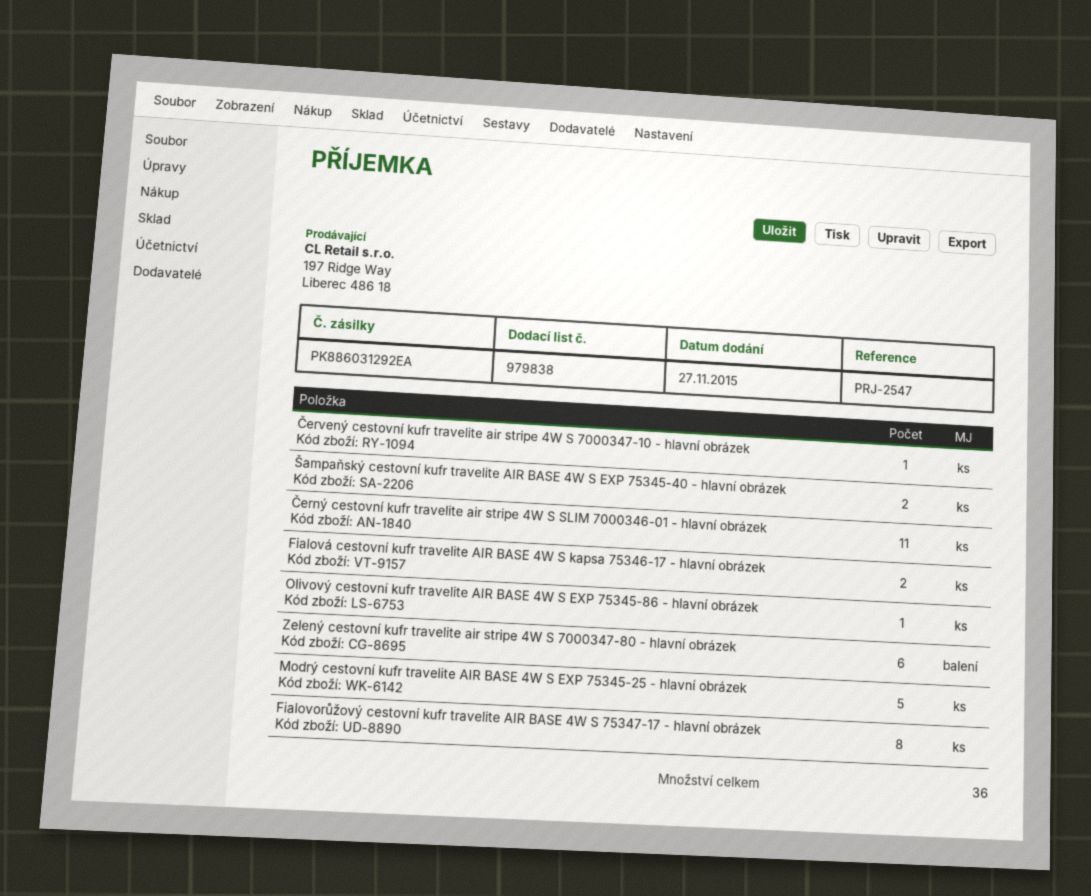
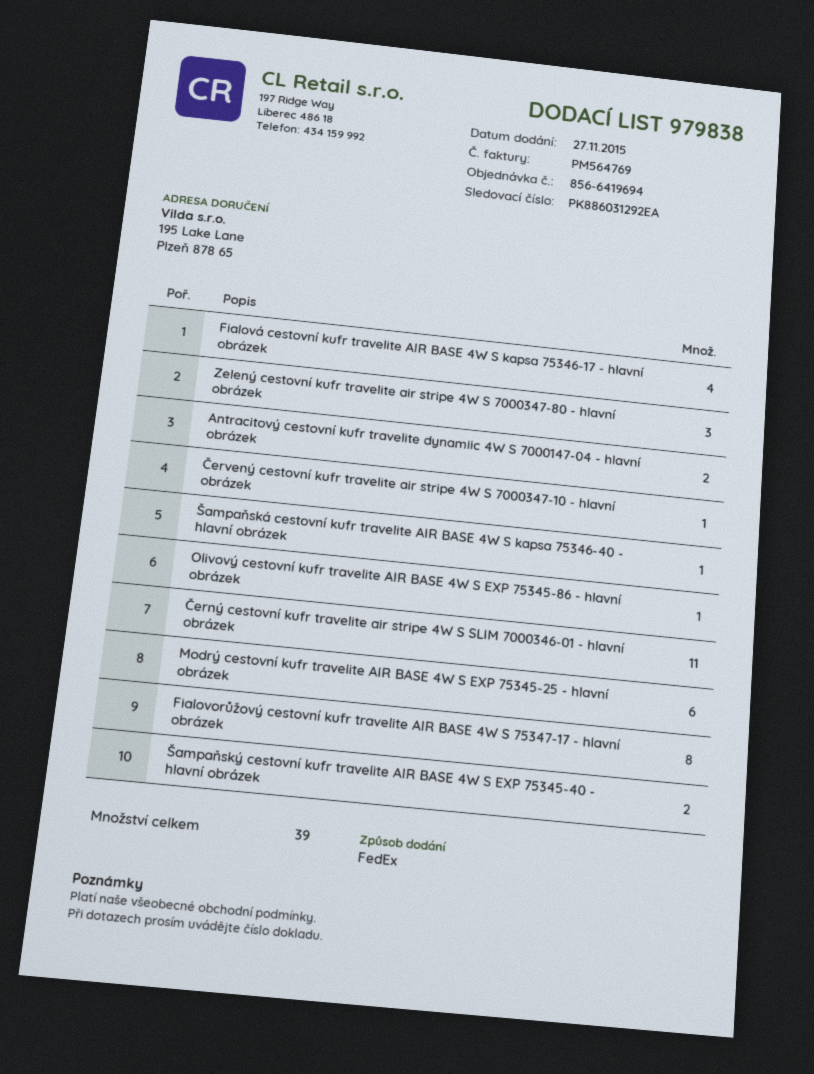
Fialová cestovní kufr travelite AIR BASE 4W S kapsa 75346-17 - hlavní obrázek: 2 -> 4
Zelený cestovní kufr travelite air stripe 4W S 7000347-80 - hlavní obrázek: 6 -> 3
Modrý cestovní kufr travelite AIR BASE 4W S EXP 75345-25 - hlavní obrázek: 5 -> 6
Antracitový cestovní kufr travelite dynamiic 4W S 7000147-04 - hlavní obrázek: none -> 2
Šampaňská cestovní kufr travelite AIR BASE 4W S kapsa 75346-40 - hlavní obrázek: none -> 1
total quantity: 36 -> 39

